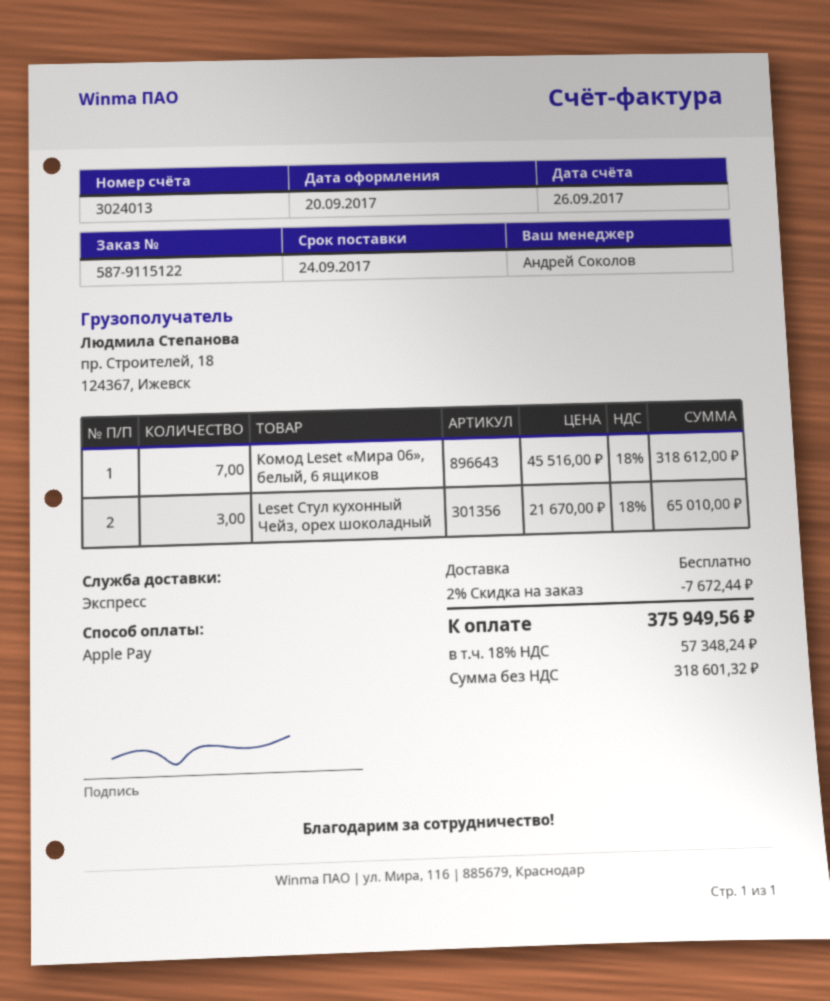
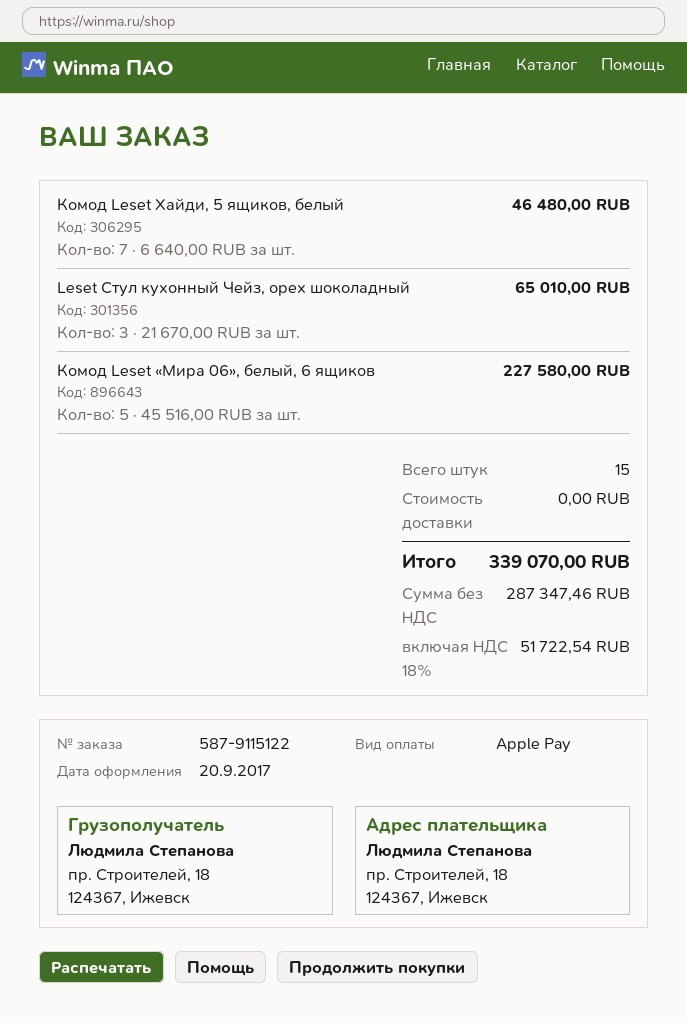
Комод Leset «Мира 06», белый, 6 ящиков: 7 x 45516.00 = 318612.00 -> 5 x 45516.00 = 227580.00
Комод Leset Хайди, 5 ящиков, белый: none -> 7 x 6640.00 = 46480.00
discount: 2% = 7672.44 -> none
net: 318601.32 -> 287347.46
tax: 18% = 57348.24 -> 18% = 51722.54
total: 375949.56 -> 339070.00

